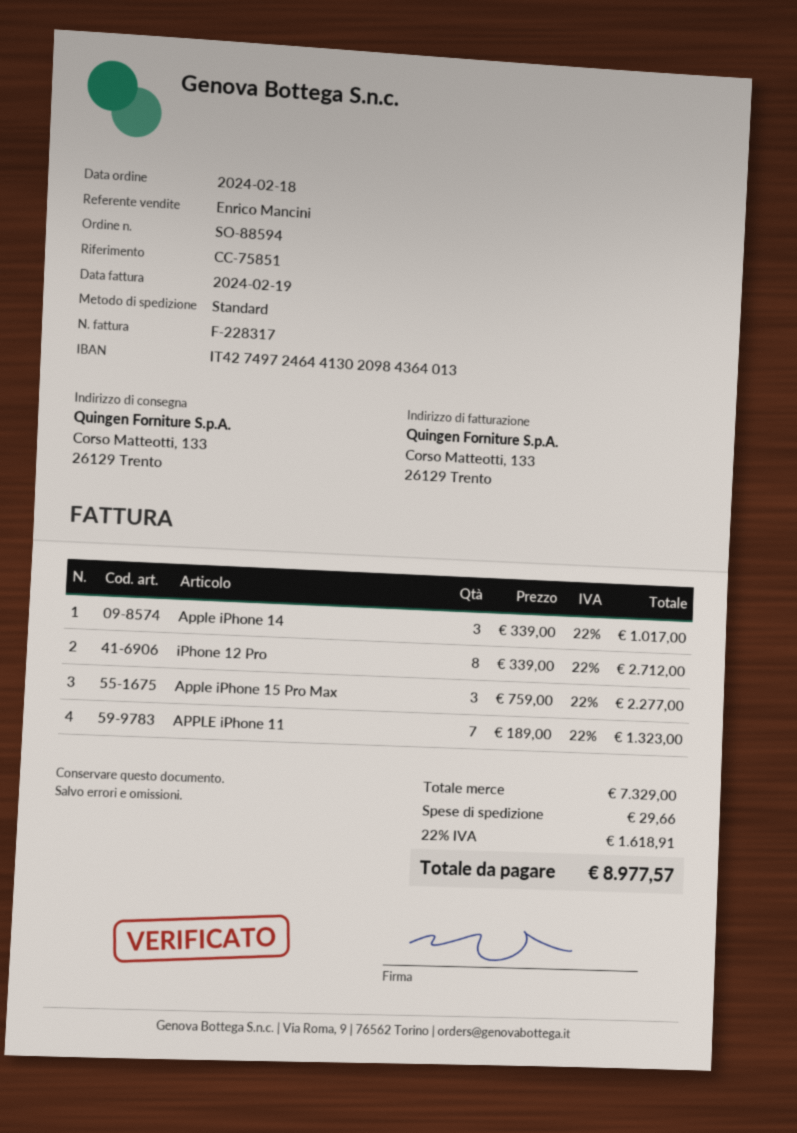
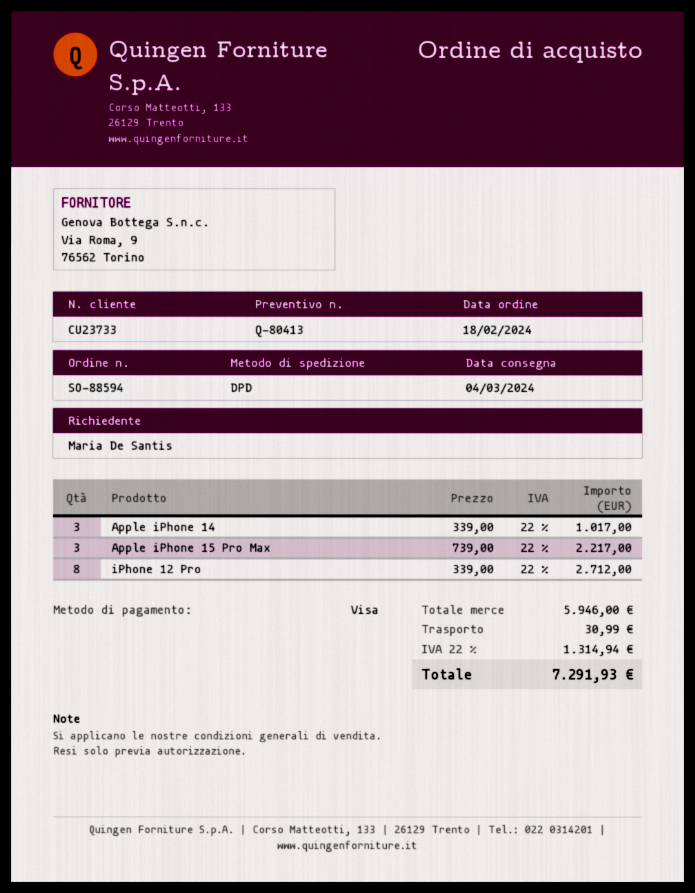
shipping method: standard -> DPD
Apple iPhone 15 Pro Max: 3 x 759.00 = 2277.00 -> 3 x 739.00 = 2217.00
APPLE iPhone 11: 7 x 189.00 = 1323.00 -> none
subtotal: 7329.00 -> 5946.00
shipping: 29.66 -> 30.99
tax: 22% = 1618.91 -> 22% = 1314.94
total: 8977.57 -> 7291.93

